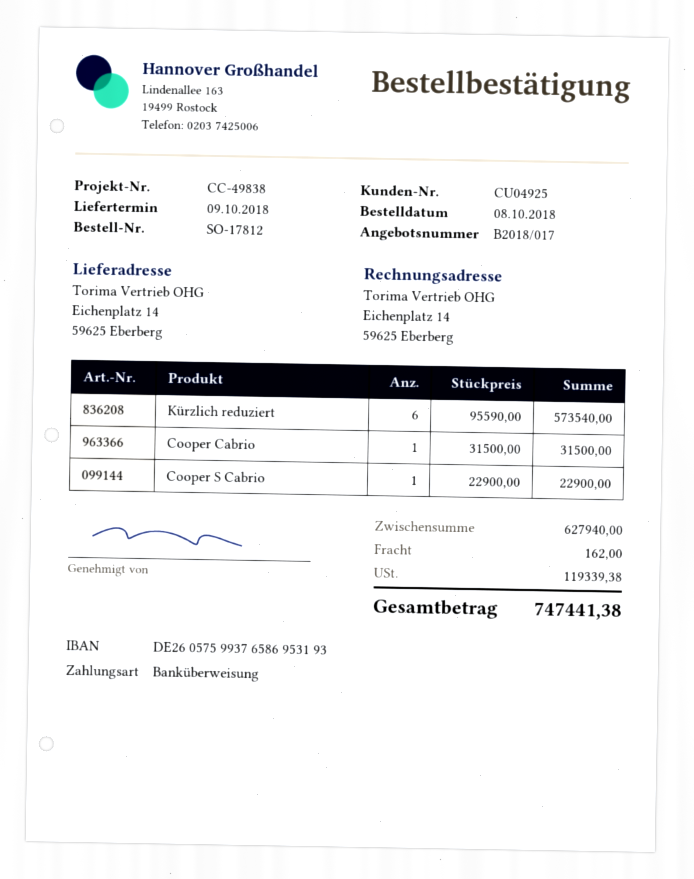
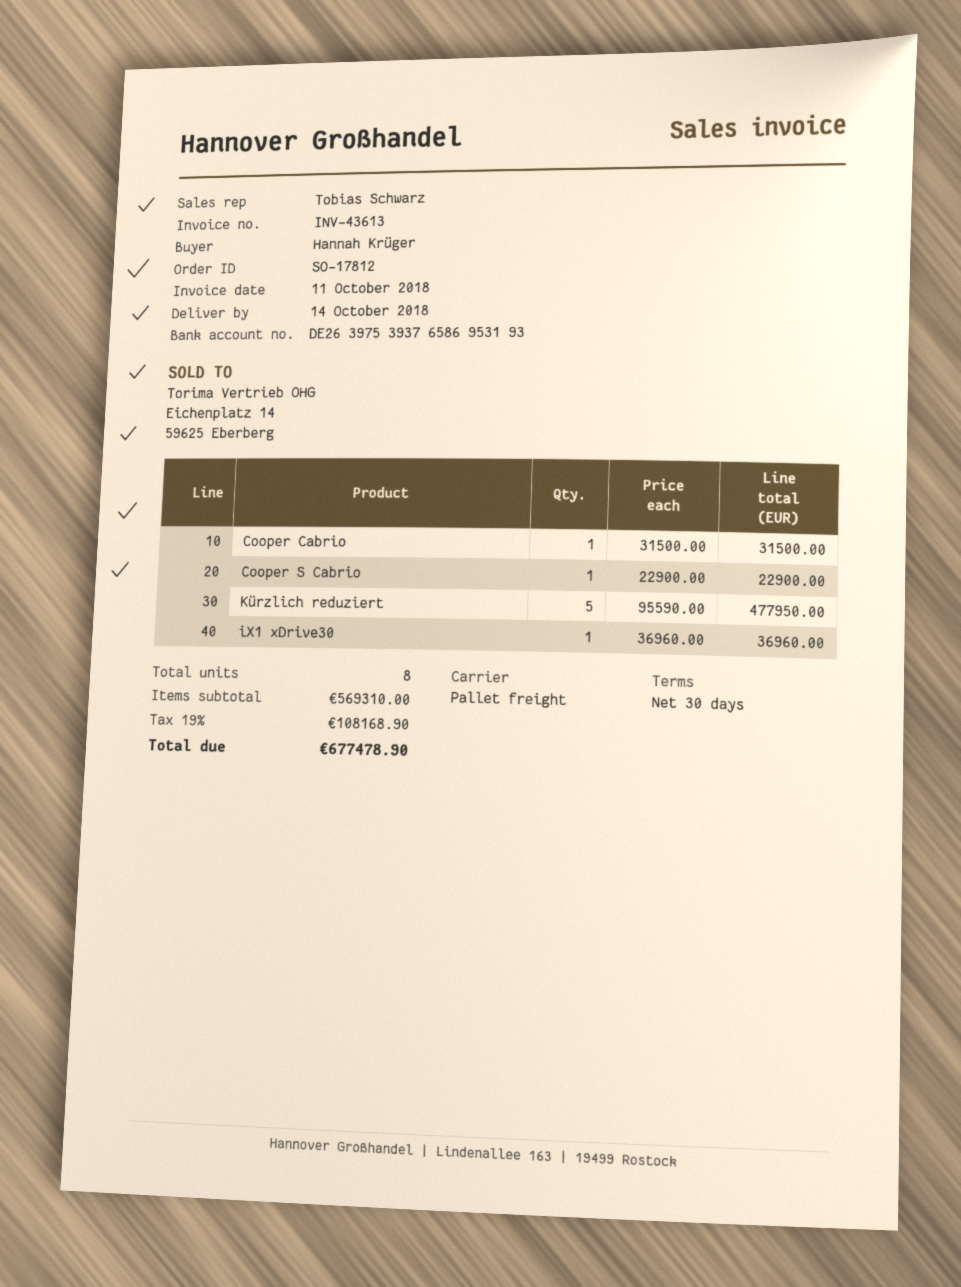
delivery date: 2018-10-09 -> 2018-10-14
bank account: DE26057599376586953193 -> DE26397539376586953193
Kürzlich reduziert: 6 x 95590.00 = 573540.00 -> 5 x 95590.00 = 477950.00
iX1 xDrive30: none -> 1 x 36960.00 = 36960.00
subtotal: 627940.00 -> 569310.00
shipping: 162.00 -> none
tax: 119339.38 -> 108168.90
total: 747441.38 -> 677478.90

